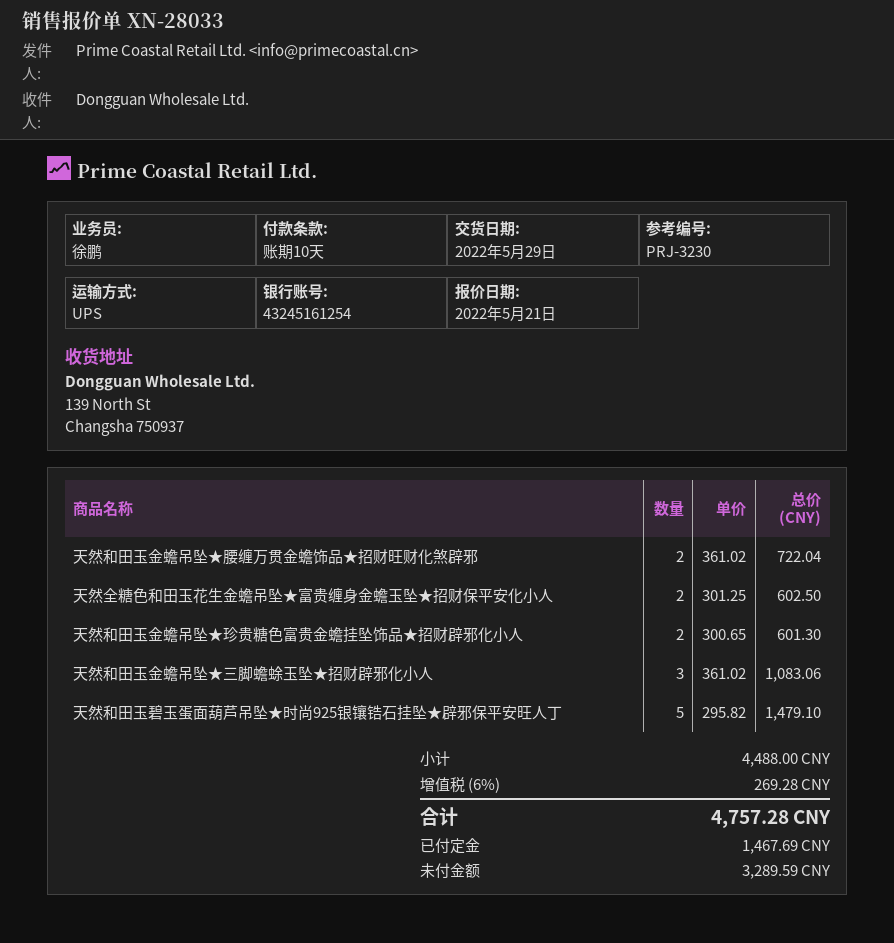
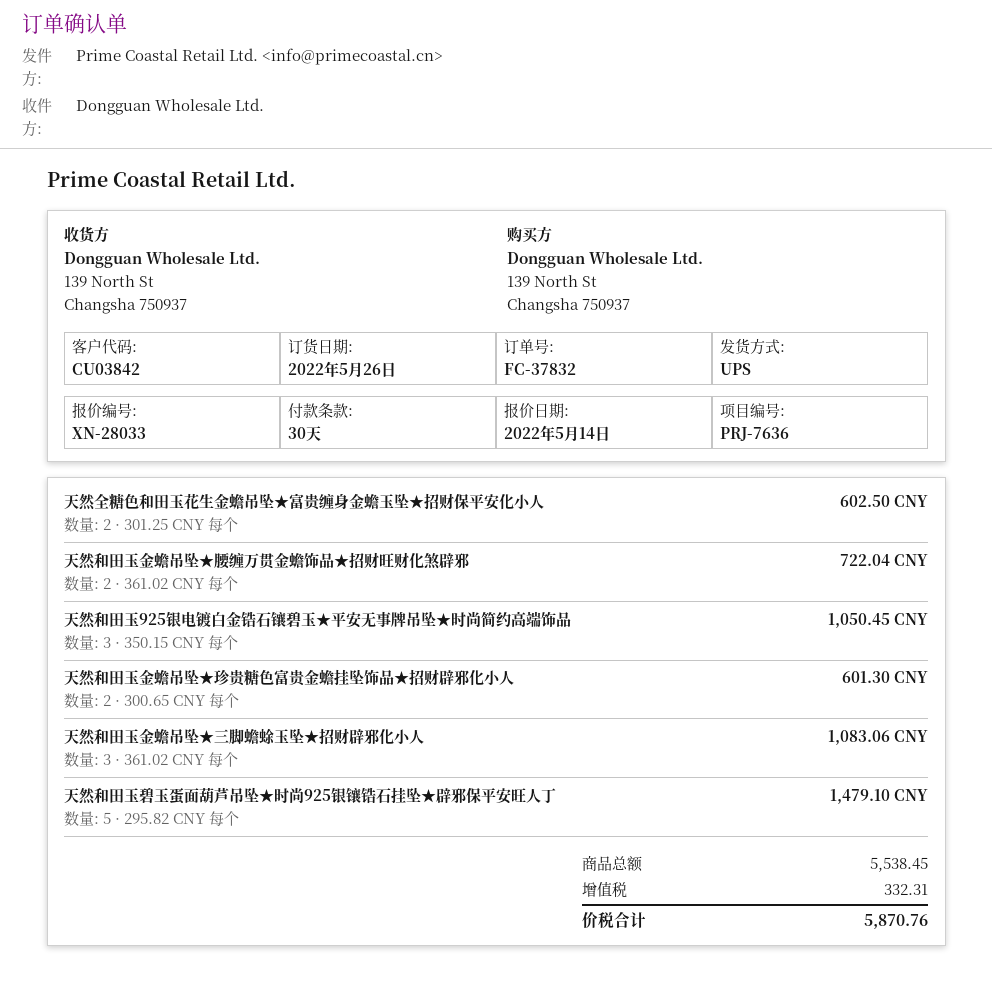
quote date: 2022-05-21 -> 2022-05-14
payment terms: 10 days -> 30 days
reference: PRJ-3230 -> PRJ-7636
天然和田玉925银电镀白金锆石镶碧玉★平安无事牌吊坠★时尚简约高端饰品: none -> 3 x 350.15 = 1050.45
subtotal: 4488.00 -> 5538.45
tax: 269.28 -> 332.31
total: 4757.28 -> 5870.76

